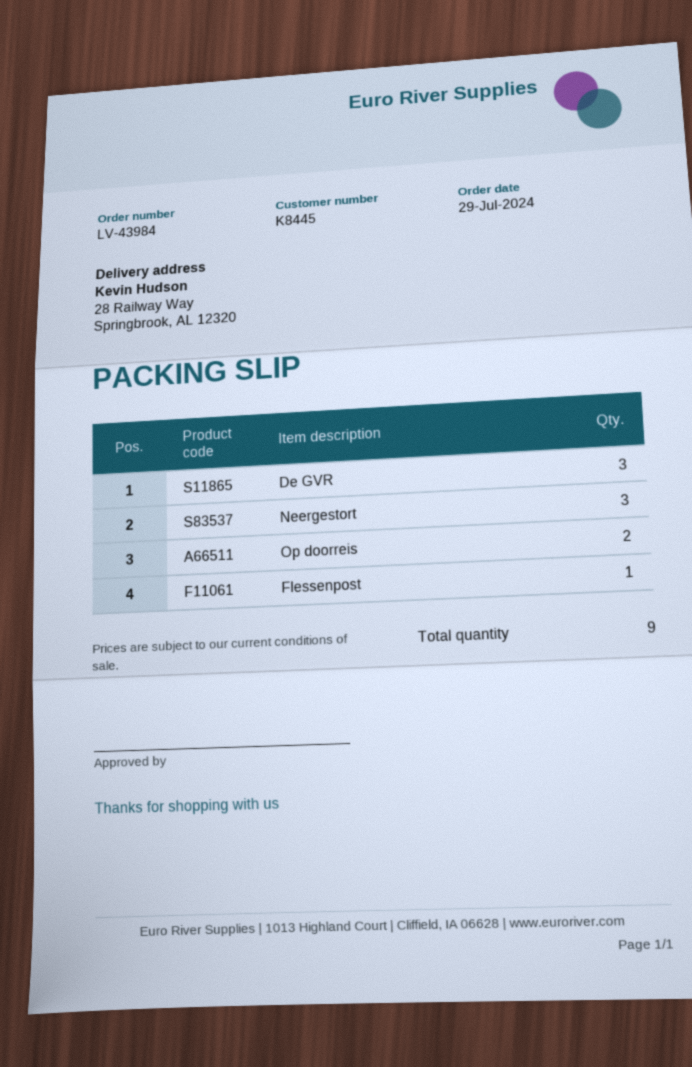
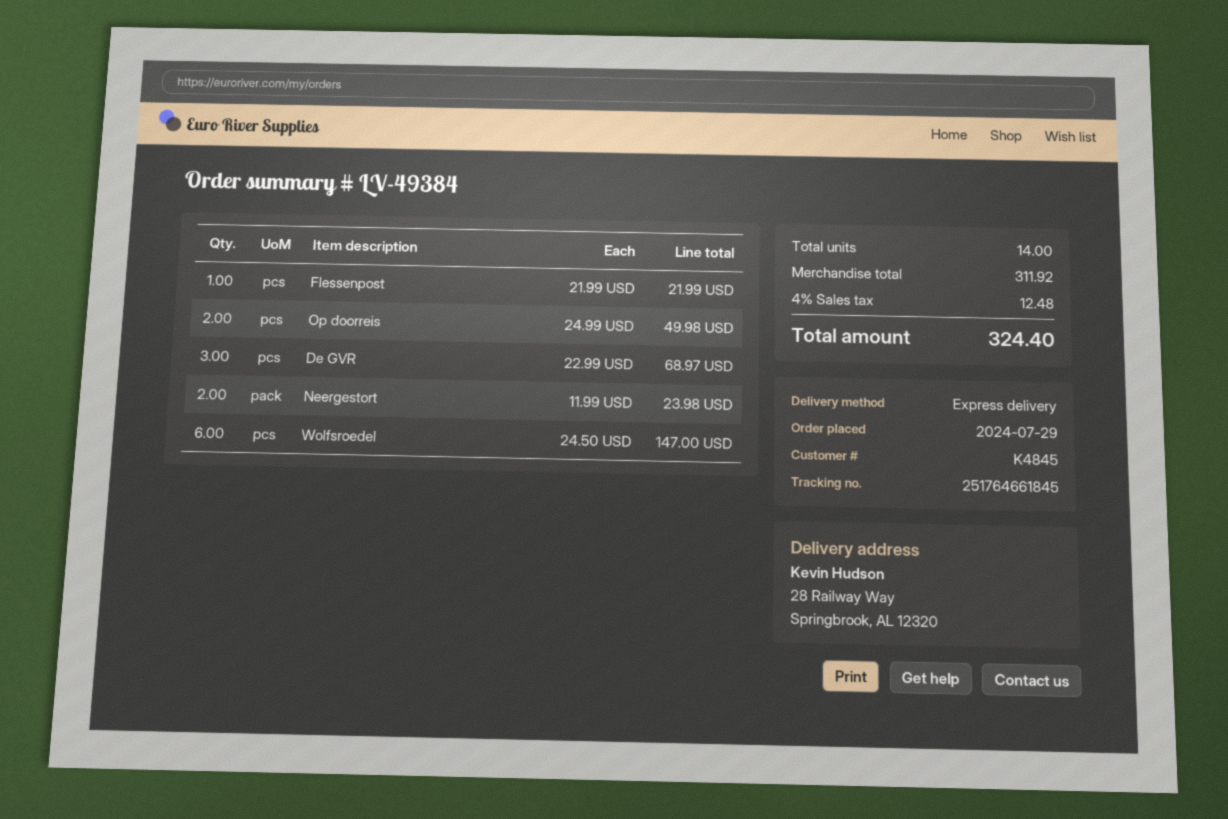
order number: LV-43984 -> LV-49384
customer number: K8445 -> K4845
Neergestort: 3 -> 2
Wolfsroedel: none -> 6
total quantity: 9 -> 14

